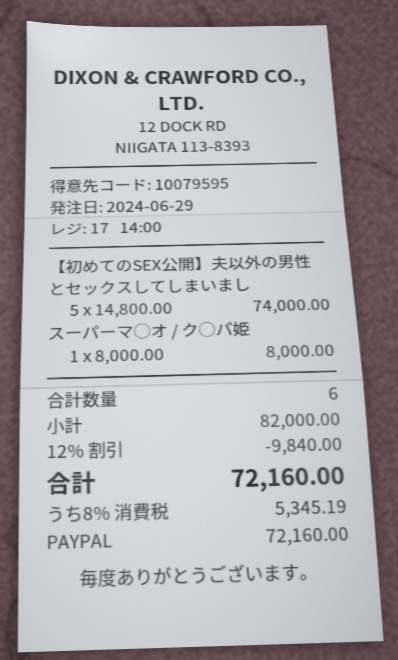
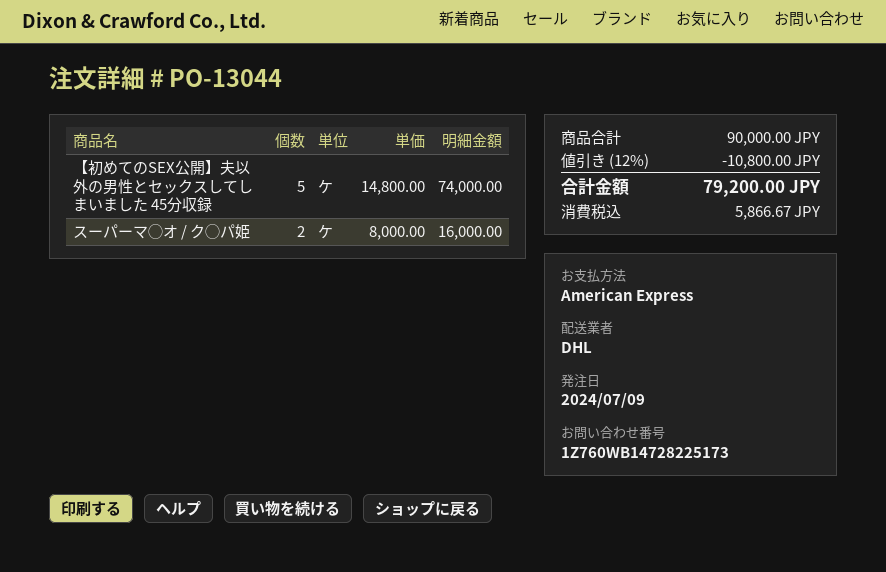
order date: 2024-06-29 -> 2024-07-09
payment method: PayPal -> American Express
スーパーマ◯オ / ク◯パ姫: 1 x 8000.00 = 8000.00 -> 2 x 8000.00 = 16000.00
subtotal: 82000.00 -> 90000.00
discount: 12% = 9840.00 -> 12% = 10800.00
tax: 5345.19 -> 5866.67
total: 72160.00 -> 79200.00

